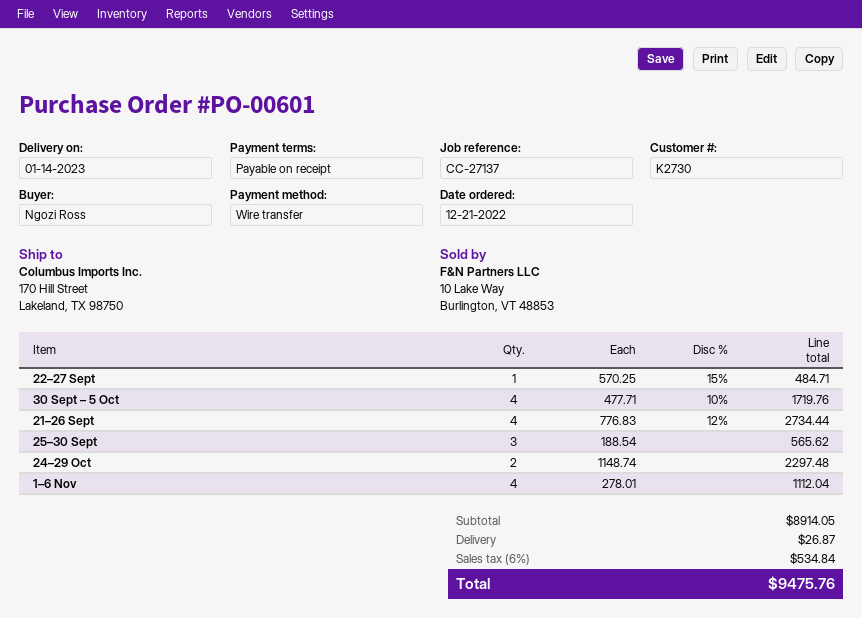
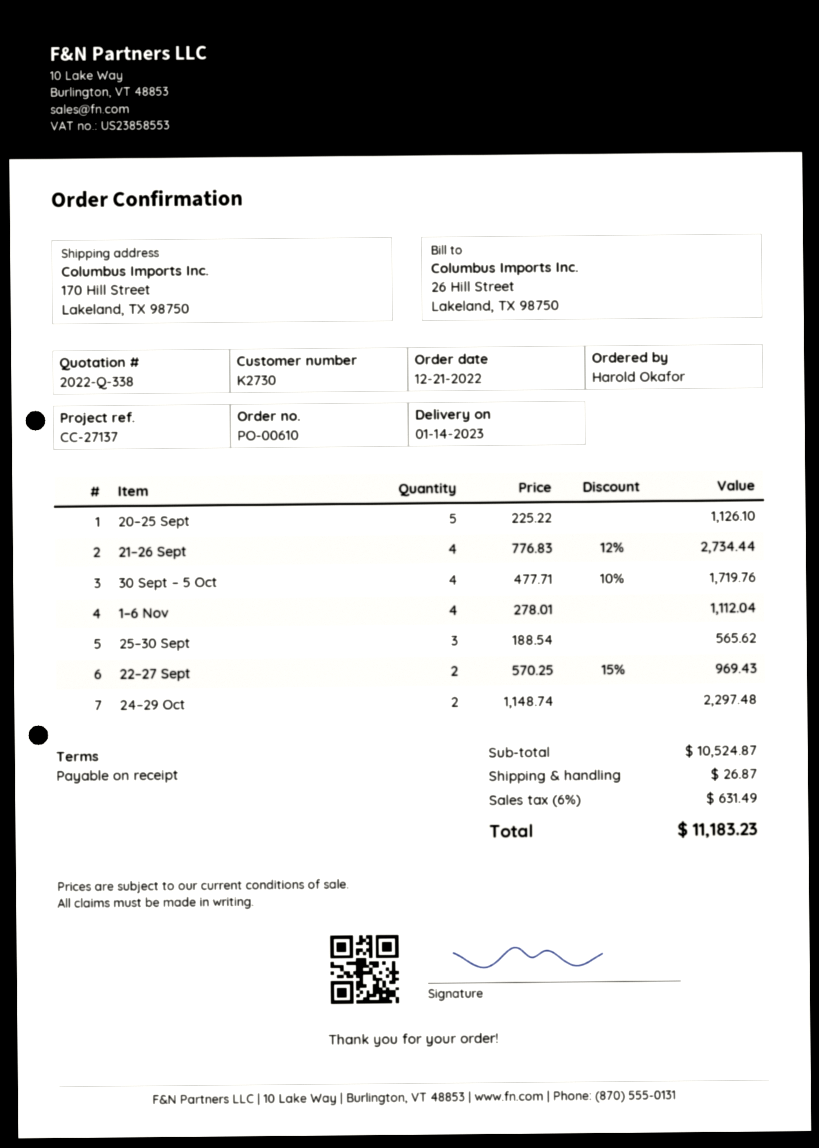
order number: PO-00601 -> PO-00610
ordered by: Ngozi Ross -> Harold Okafor
22–27 Sept: 1 x 570.25 - 15% = 484.71 -> 2 x 570.25 - 15% = 969.43
20–25 Sept: none -> 5 x 225.22 = 1126.10
subtotal: 8914.05 -> 10524.87
tax: 6% = 534.84 -> 6% = 631.49
total: 9475.76 -> 11183.23

